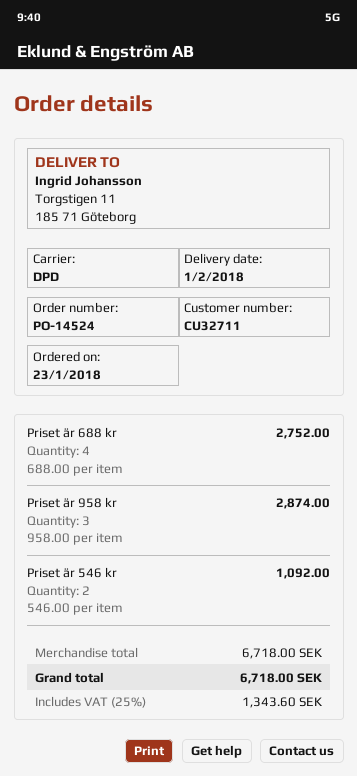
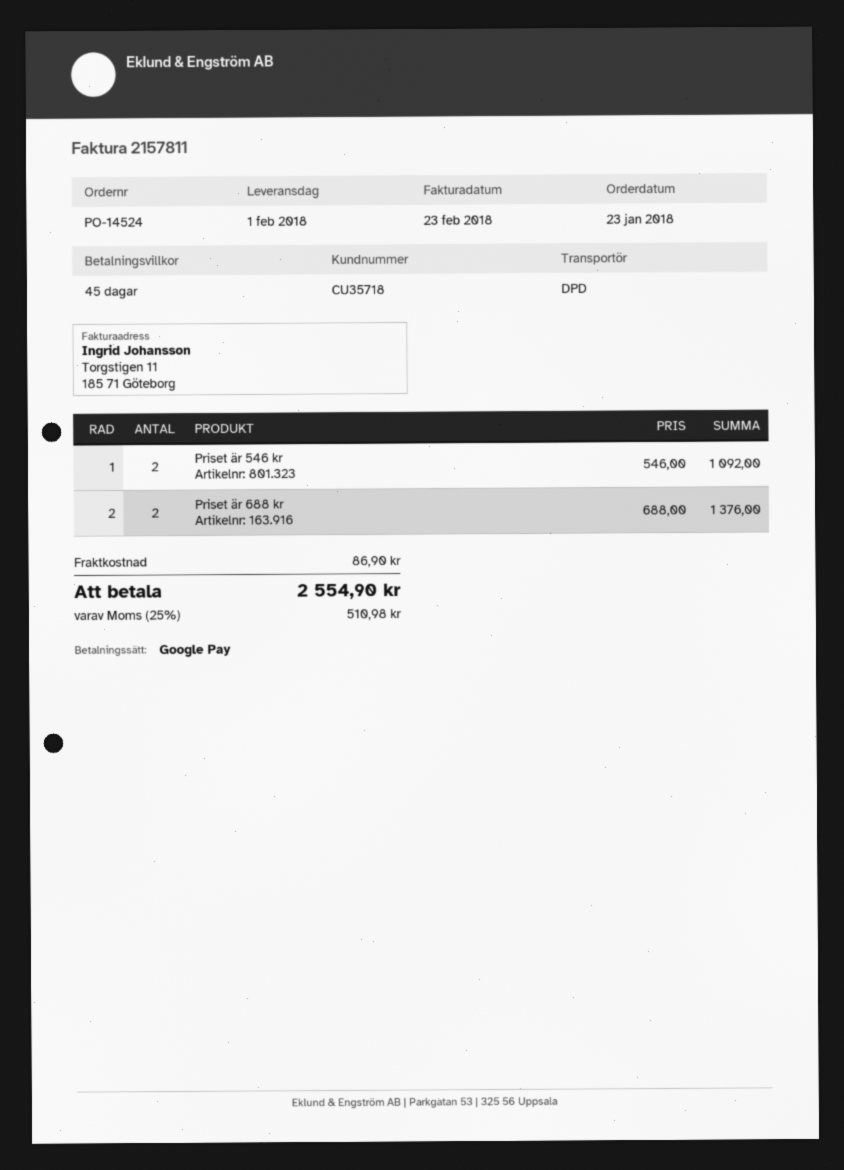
customer number: CU32711 -> CU35718
Priset är 688 kr: 4 x 688.00 = 2752.00 -> 2 x 688.00 = 1376.00
Priset är 958 kr: 3 x 958.00 = 2874.00 -> none
shipping: none -> 86.90
tax: 25% = 1343.60 -> 25% = 510.98
total: 6718.00 -> 2554.90

